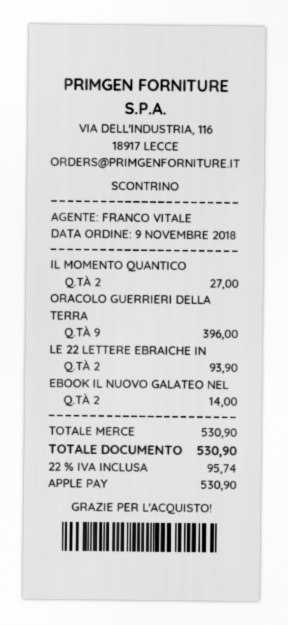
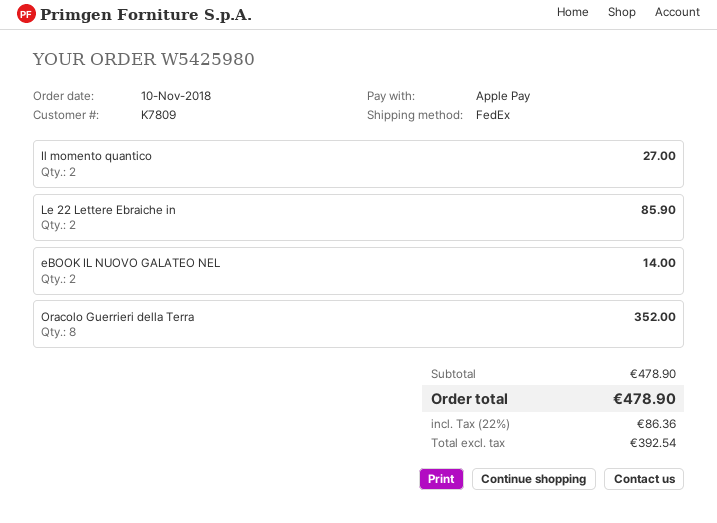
order date: 2018-11-09 -> 2018-11-10
ORACOLO GUERRIERI DELLA TERRA: 9 for 396.00 -> 8 for 352.00
LE 22 LETTERE EBRAICHE IN: 2 for 93.90 -> 2 for 85.90
subtotal: 530.90 -> 478.90
tax: 22% = 95.74 -> 22% = 86.36
total: 530.90 -> 478.90

